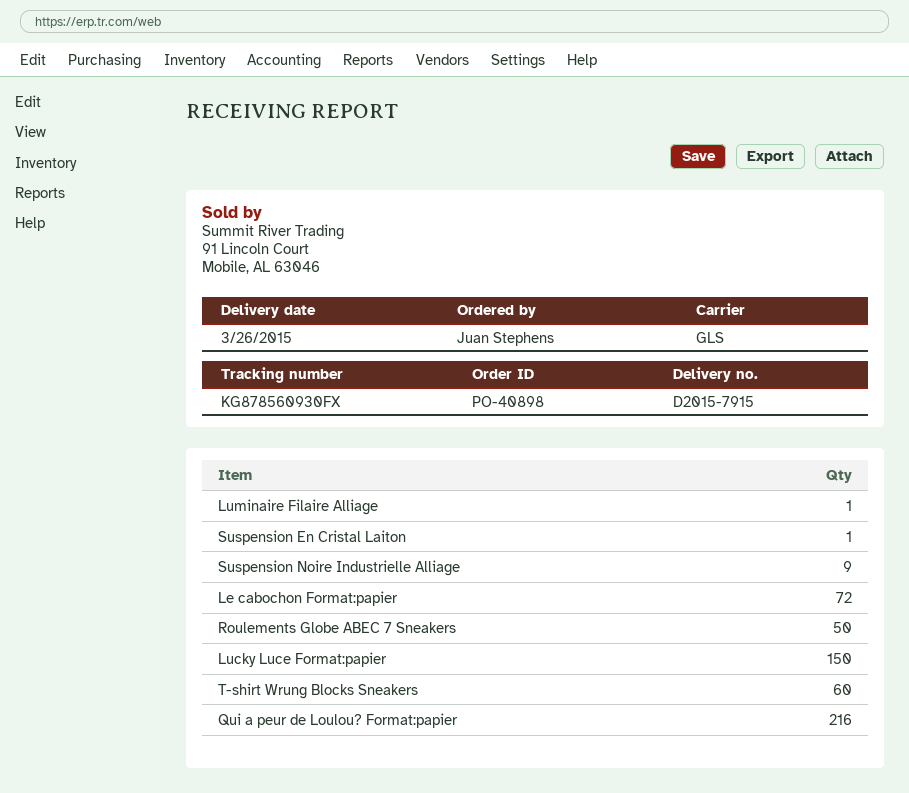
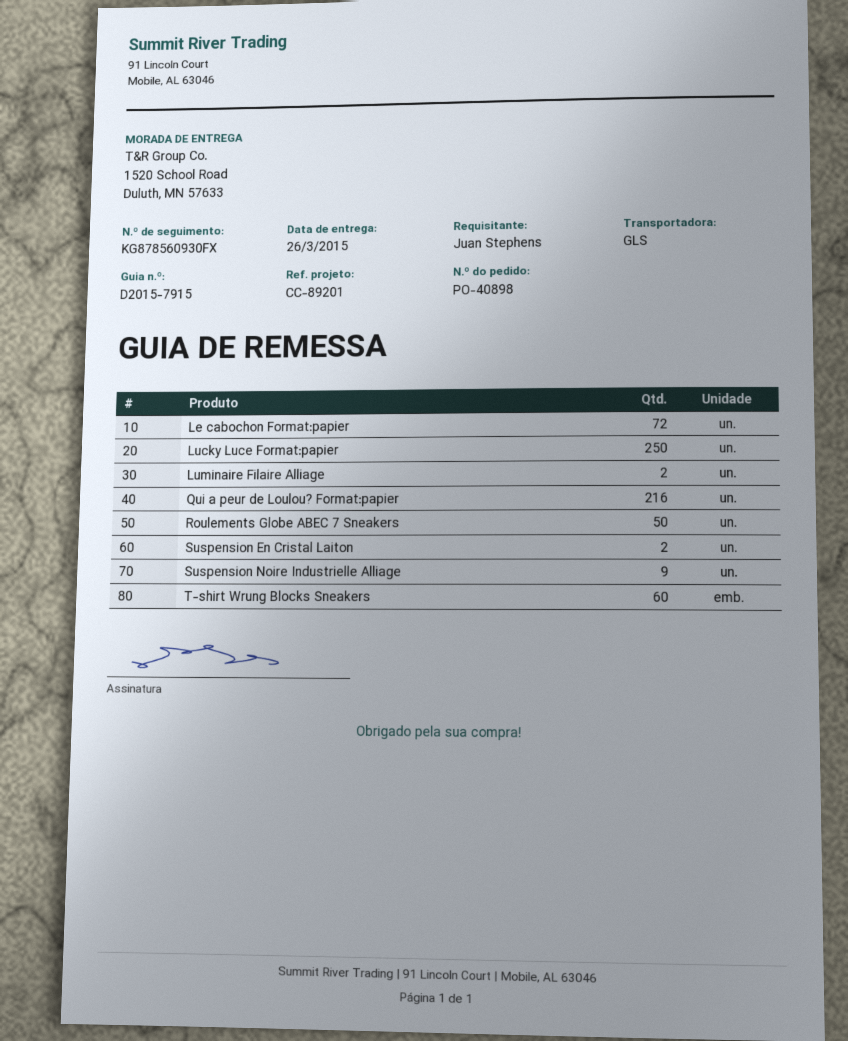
Luminaire Filaire Alliage: 1 -> 2
Suspension En Cristal Laiton: 1 -> 2
Lucky Luce Format:papier: 150 -> 250

